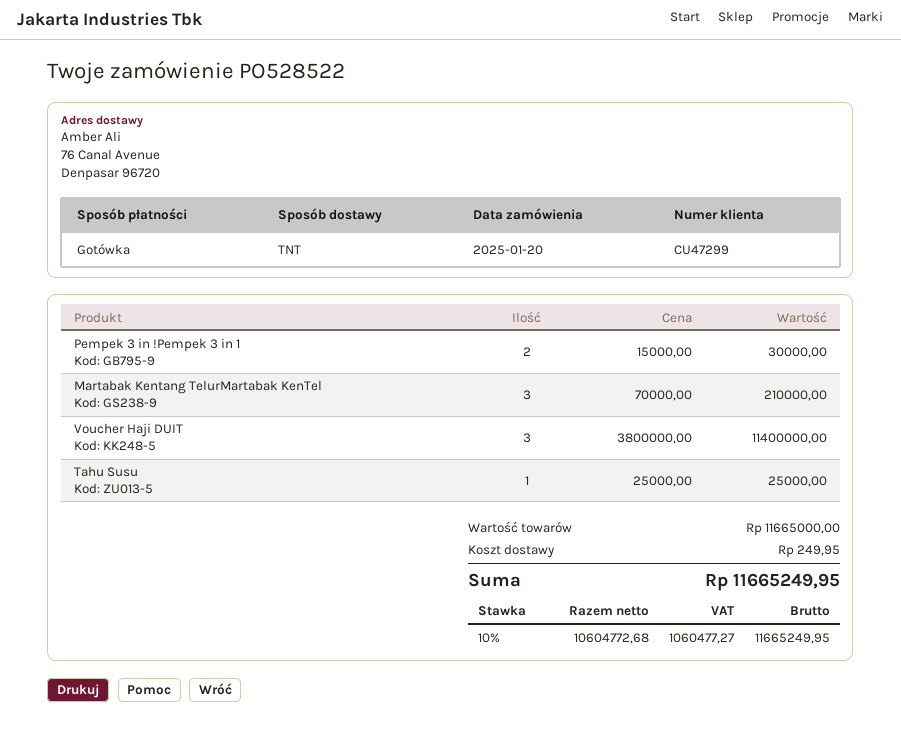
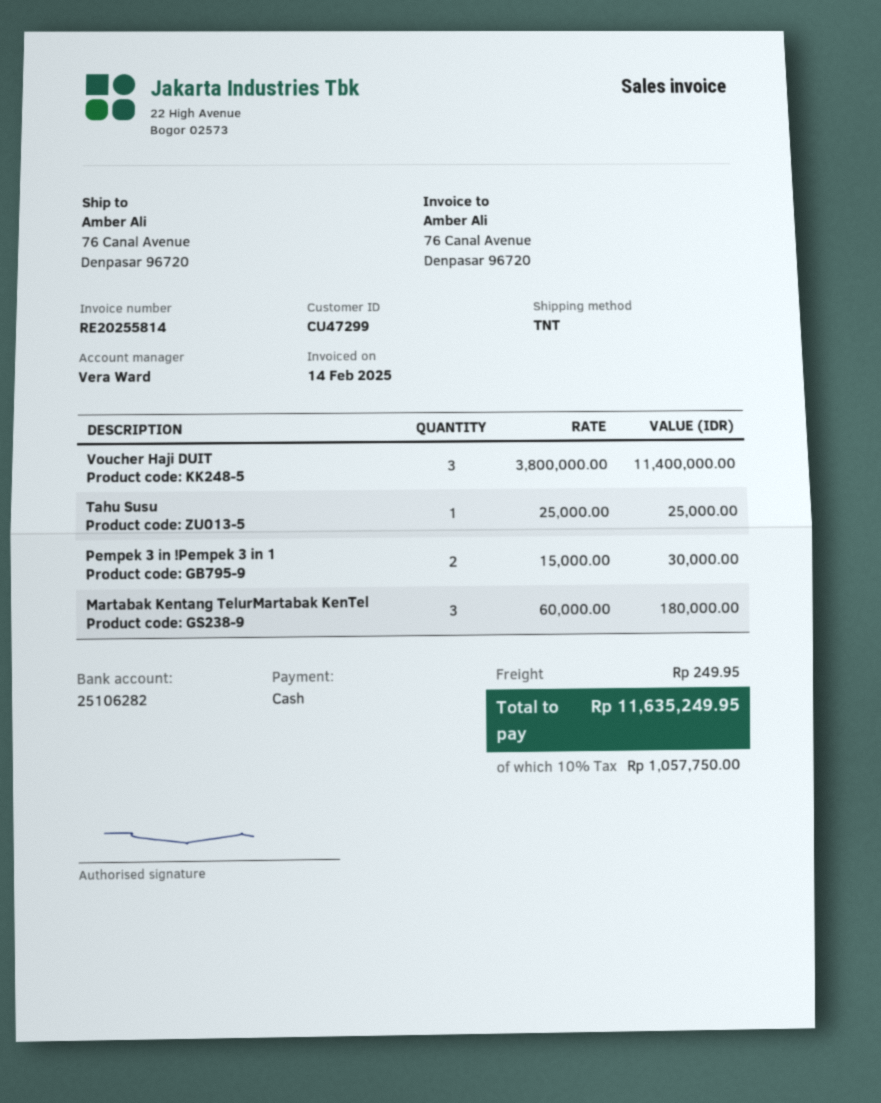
Martabak Kentang TelurMartabak KenTel: 3 x 70000.00 = 210000.00 -> 3 x 60000.00 = 180000.00
tax: 10% = 1060477.27 -> 10% = 1057750.00
total: 11665249.95 -> 11635249.95

